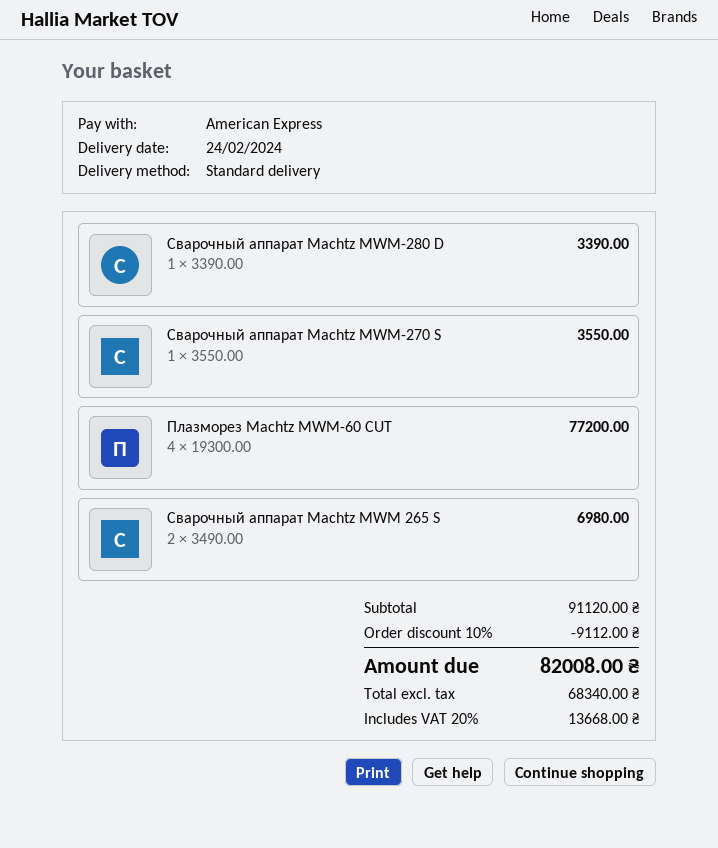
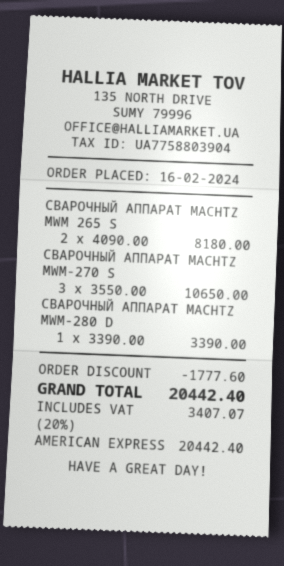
Сварочный аппарат Machtz MWM-270 S: 1 x 3550.00 = 3550.00 -> 3 x 3550.00 = 10650.00
Плазморез Machtz MWM-60 CUT: 4 x 19300.00 = 77200.00 -> none
Сварочный аппарат Machtz MWM 265 S: 2 x 3490.00 = 6980.00 -> 2 x 4090.00 = 8180.00
discount: 9112.00 -> 1777.60
tax: 20% = 13668.00 -> 20% = 3407.07
total: 82008.00 -> 20442.40

